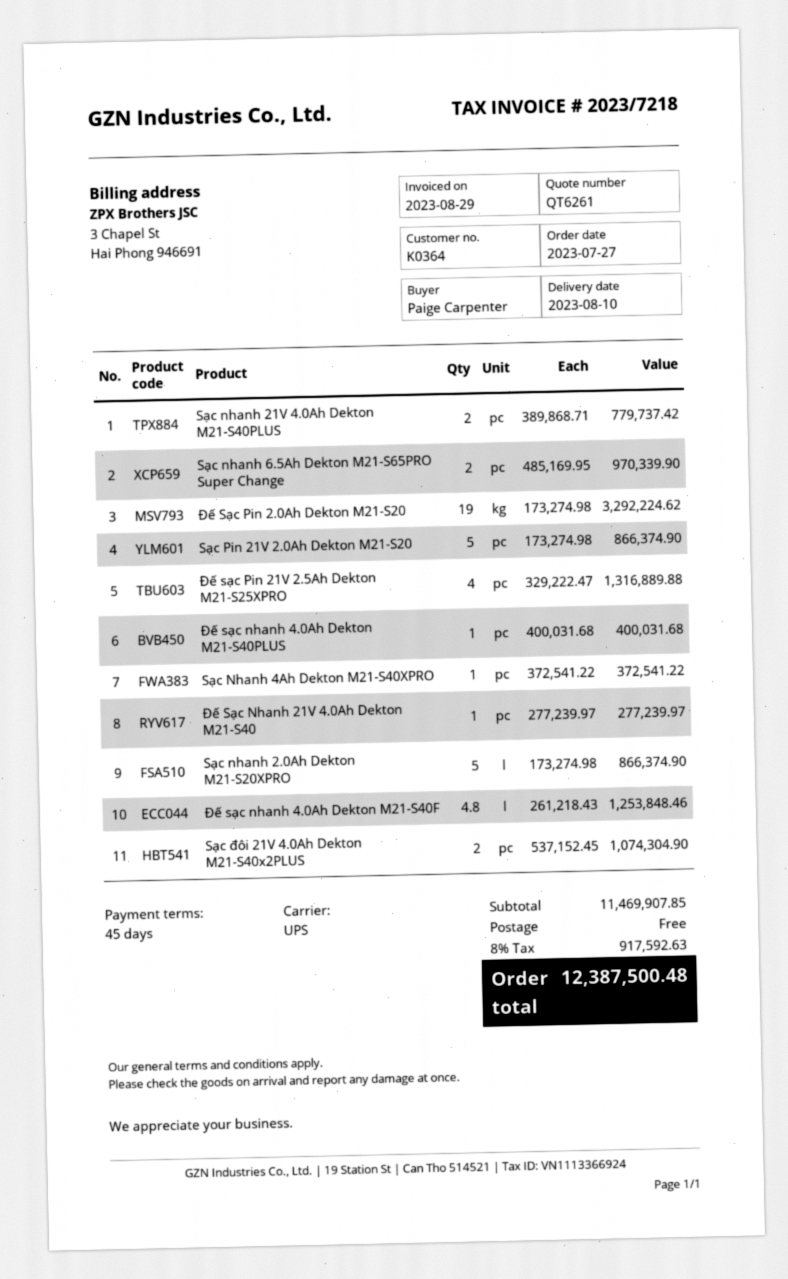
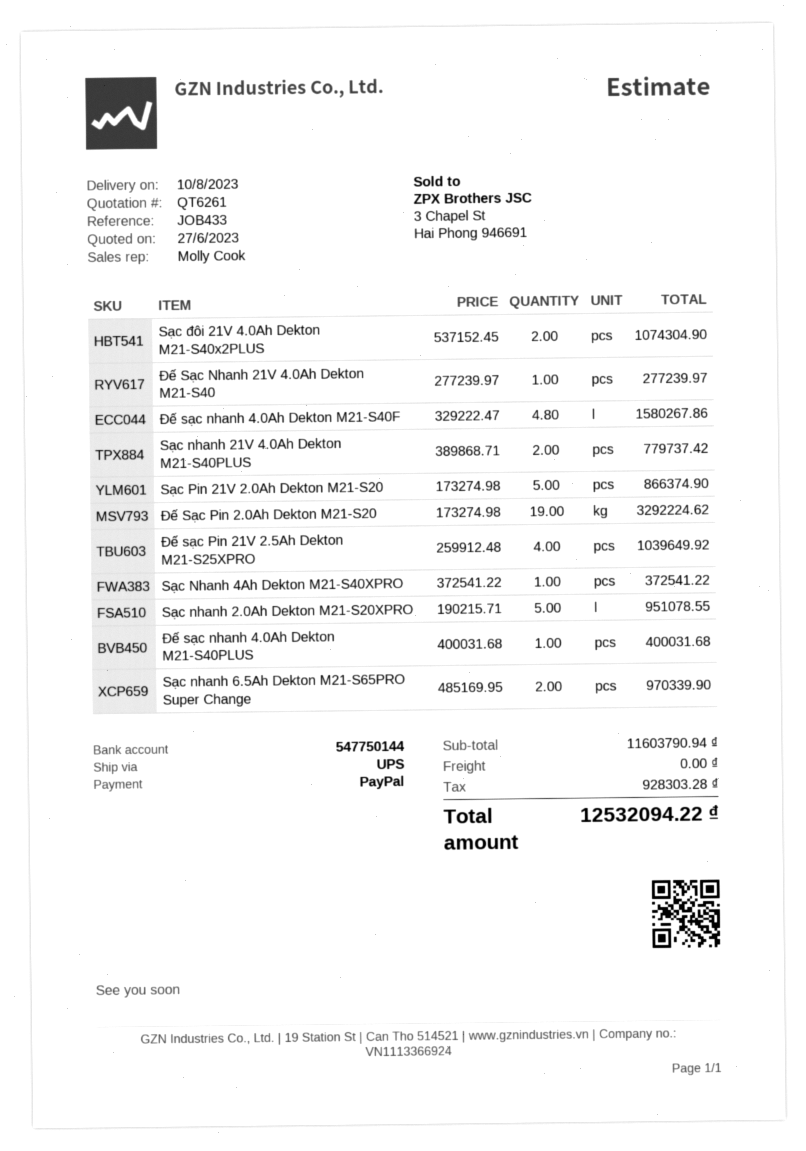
Đế sạc Pin 21V 2.5Ah Dekton M21-S25XPRO: 4 x 329222.47 = 1316889.88 -> 4 x 259912.48 = 1039649.92
Sạc nhanh 2.0Ah Dekton M21-S20XPRO: 5 x 173274.98 = 866374.90 -> 5 x 190215.71 = 951078.55
Đế sạc nhanh 4.0Ah Dekton M21-S40F: 4.8 x 261218.43 = 1253848.46 -> 4.8 x 329222.47 = 1580267.86
subtotal: 11469907.85 -> 11603790.94
tax: 917592.63 -> 928303.28
total: 12387500.48 -> 12532094.22

